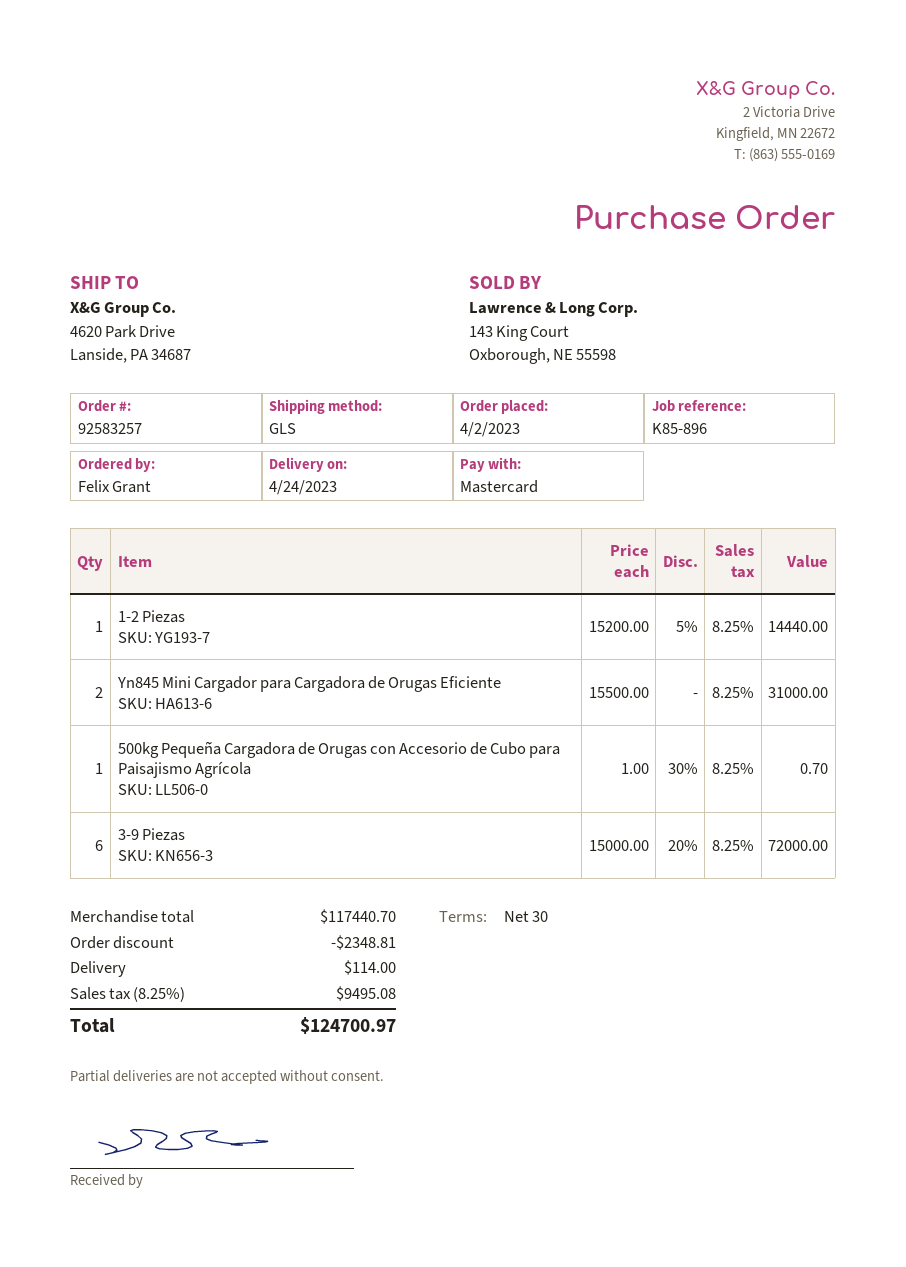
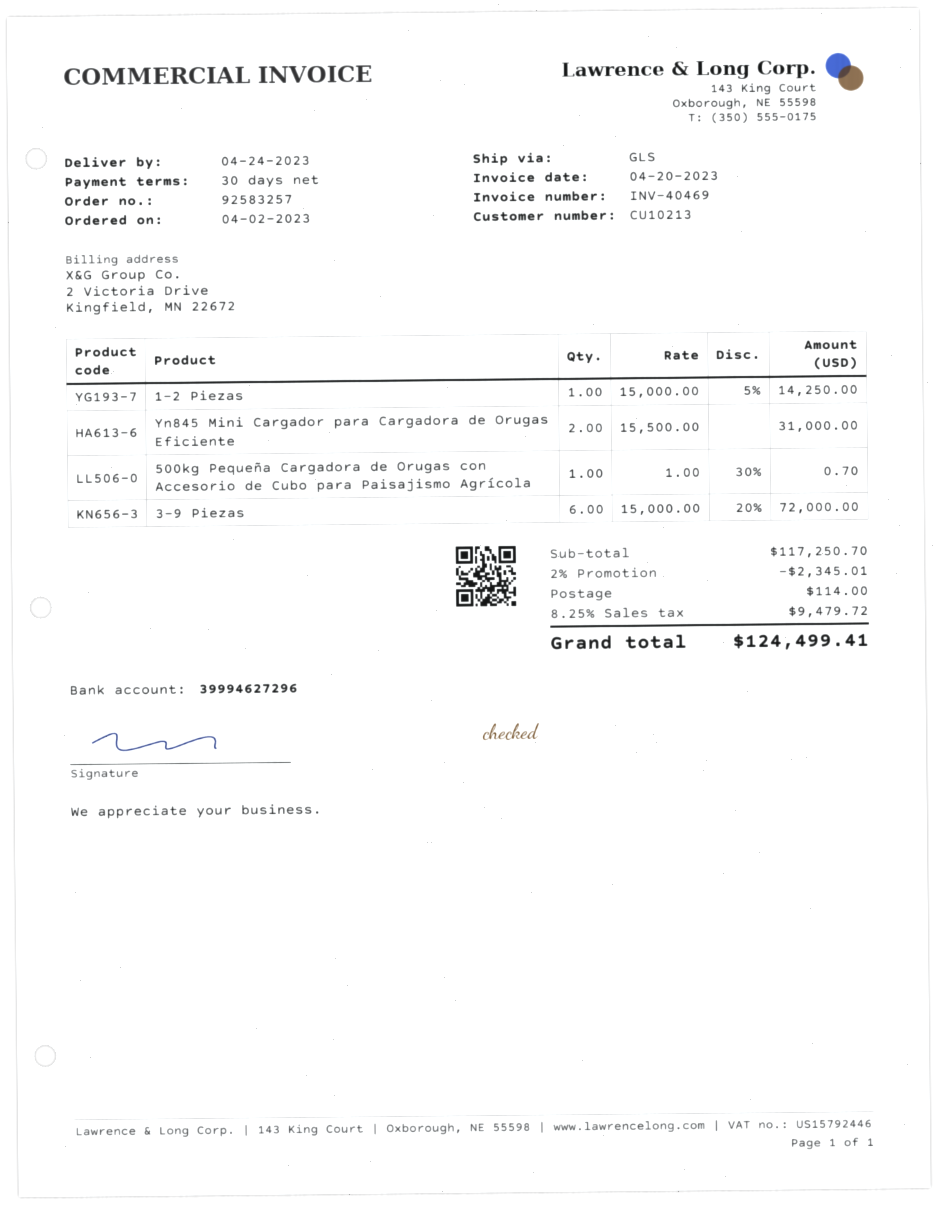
1-2 Piezas: 1 x 15200.00 - 5% = 14440.00 -> 1 x 15000.00 - 5% = 14250.00
subtotal: 117440.70 -> 117250.70
discount: 2348.81 -> 2345.01
tax: 8.25% = 9495.08 -> 8.25% = 9479.72
total: 124700.97 -> 124499.41

